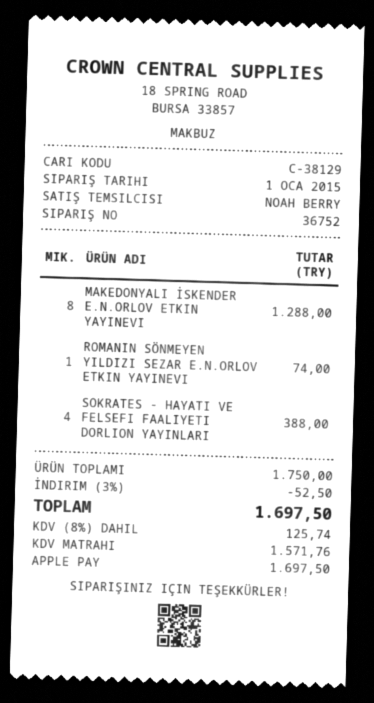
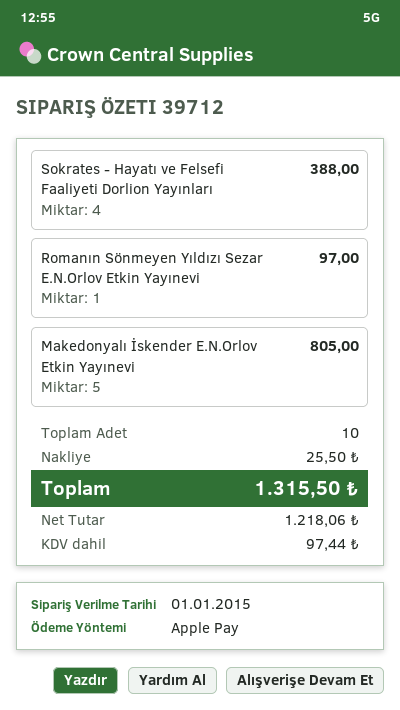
order number: 36752 -> 39712
MAKEDONYALI İSKENDER E.N.ORLOV ETKIN YAYINEVI: 8 for 1288.00 -> 5 for 805.00
ROMANIN SÖNMEYEN YILDIZI SEZAR E.N.ORLOV ETKIN YAYINEVI: 1 for 74.00 -> 1 for 97.00
discount: 3% = 52.50 -> none
shipping: none -> 25.50
net: 1571.76 -> 1218.06
tax: 125.74 -> 97.44
total: 1697.50 -> 1315.50

